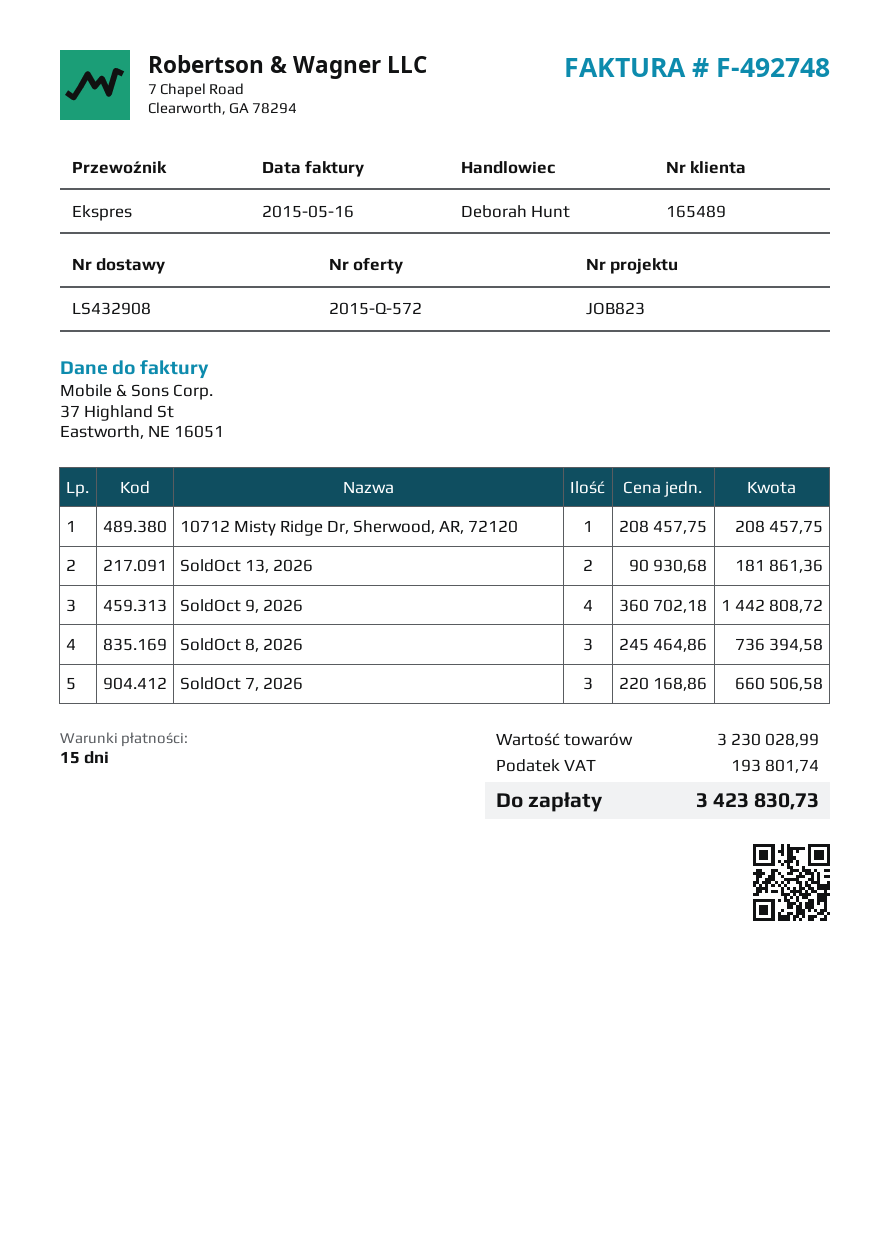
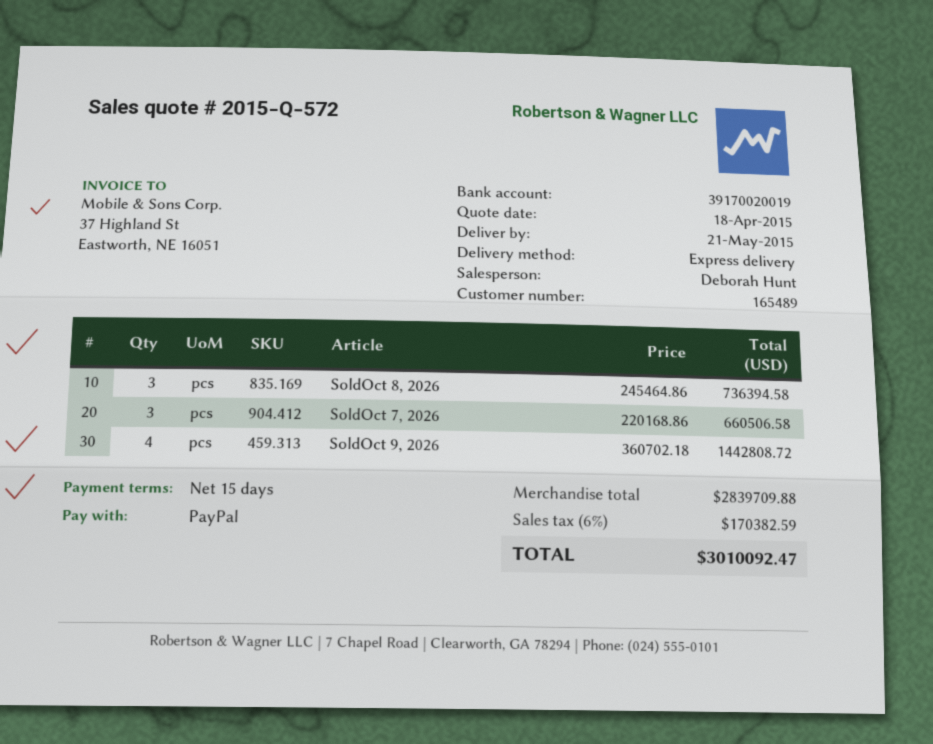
10712 Misty Ridge Dr, Sherwood, AR, 72120: 1 x 208457.75 = 208457.75 -> none
SoldOct 13, 2026: 2 x 90930.68 = 181861.36 -> none
subtotal: 3230028.99 -> 2839709.88
tax: 193801.74 -> 170382.59
total: 3423830.73 -> 3010092.47

